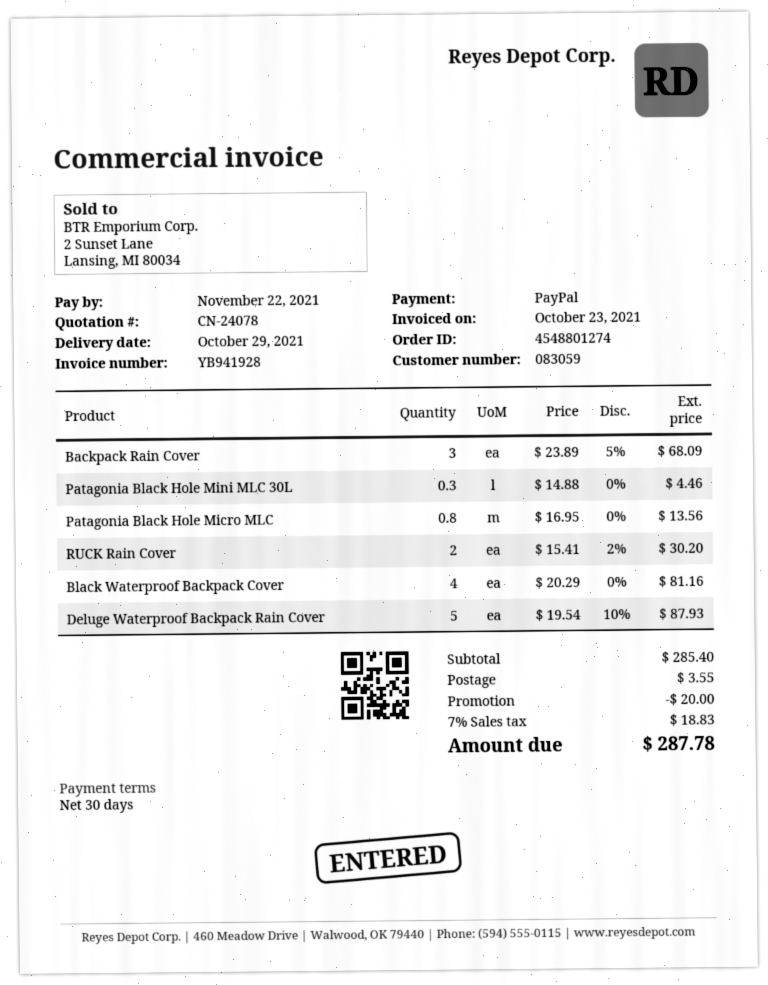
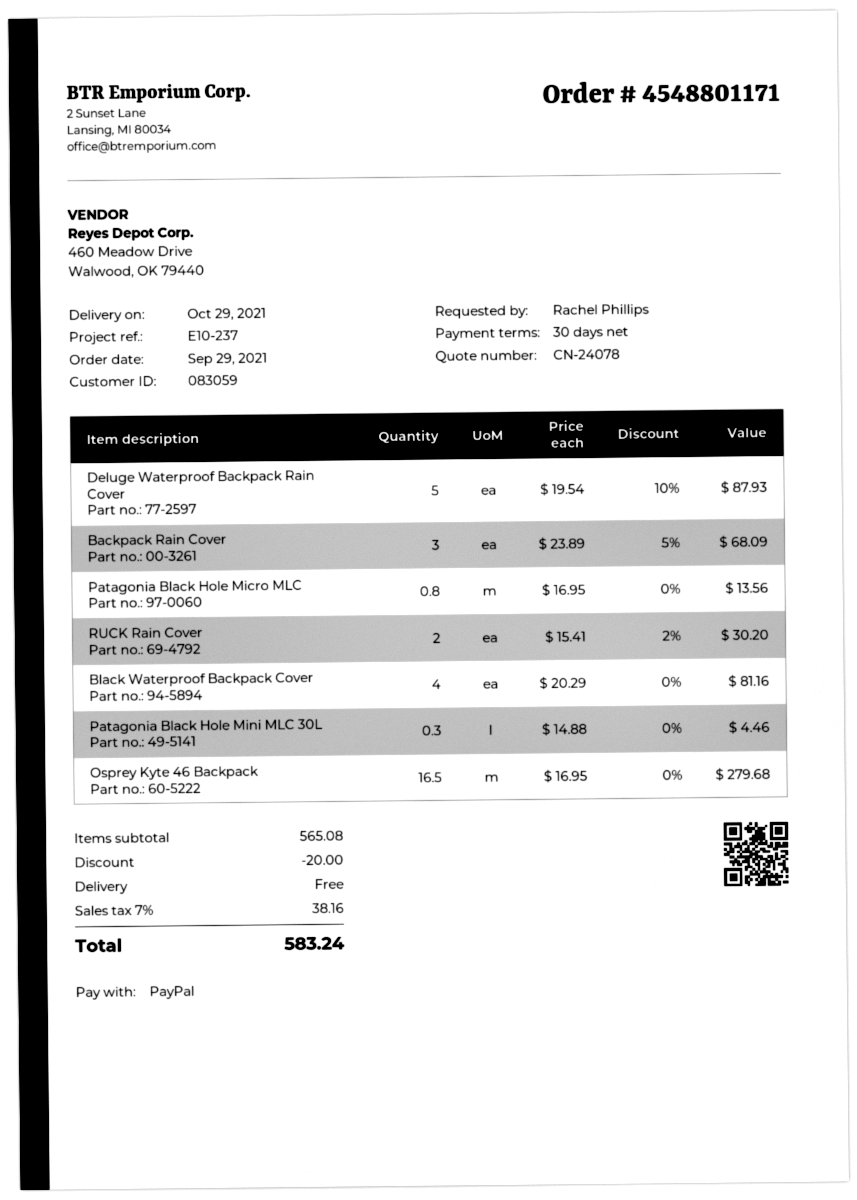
order number: 4548801274 -> 4548801171
Osprey Kyte 46 Backpack: none -> 16.5 x 16.95 = 279.68
subtotal: 285.40 -> 565.08
shipping: 3.55 -> 0.00
tax: 7% = 18.83 -> 7% = 38.16
total: 287.78 -> 583.24

